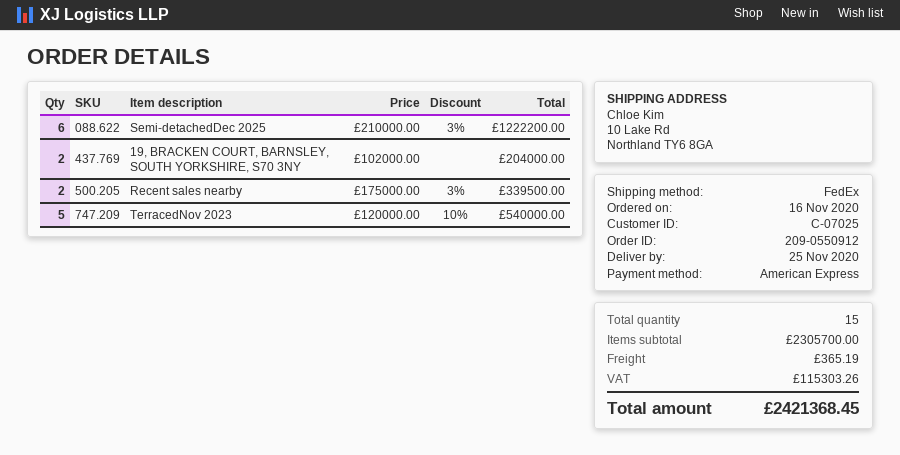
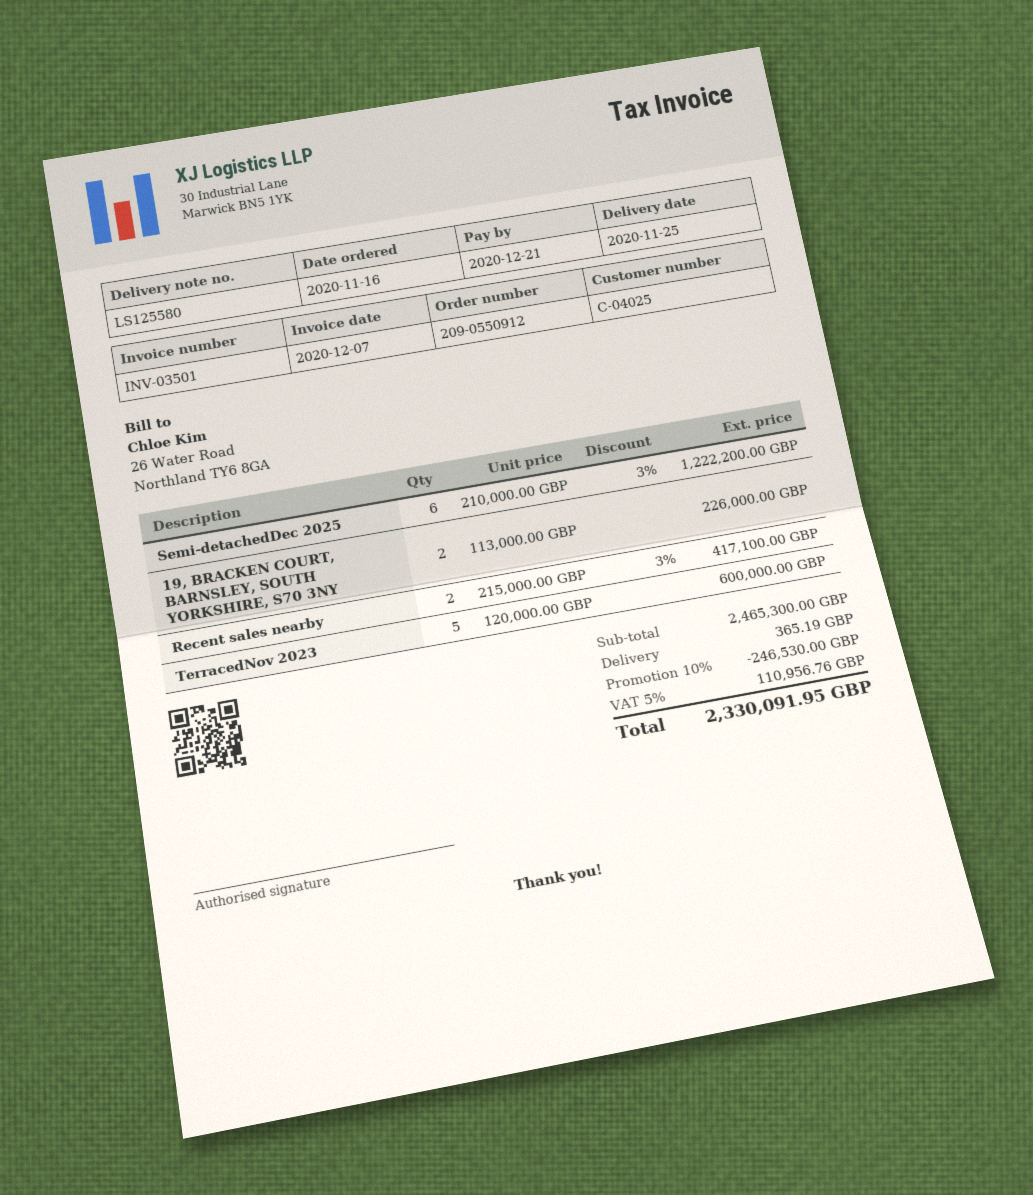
customer number: C-07025 -> C-04025
19, BRACKEN COURT, BARNSLEY, SOUTH YORKSHIRE, S70 3NY: 2 x 102000.00 = 204000.00 -> 2 x 113000.00 = 226000.00
Recent sales nearby: 2 x 175000.00 - 3% = 339500.00 -> 2 x 215000.00 - 3% = 417100.00
TerracedNov 2023: 5 x 120000.00 - 10% = 540000.00 -> 5 x 120000.00 = 600000.00
subtotal: 2305700.00 -> 2465300.00
discount: none -> 10% = 246530.00
tax: 115303.26 -> 110956.76
total: 2421368.45 -> 2330091.95

